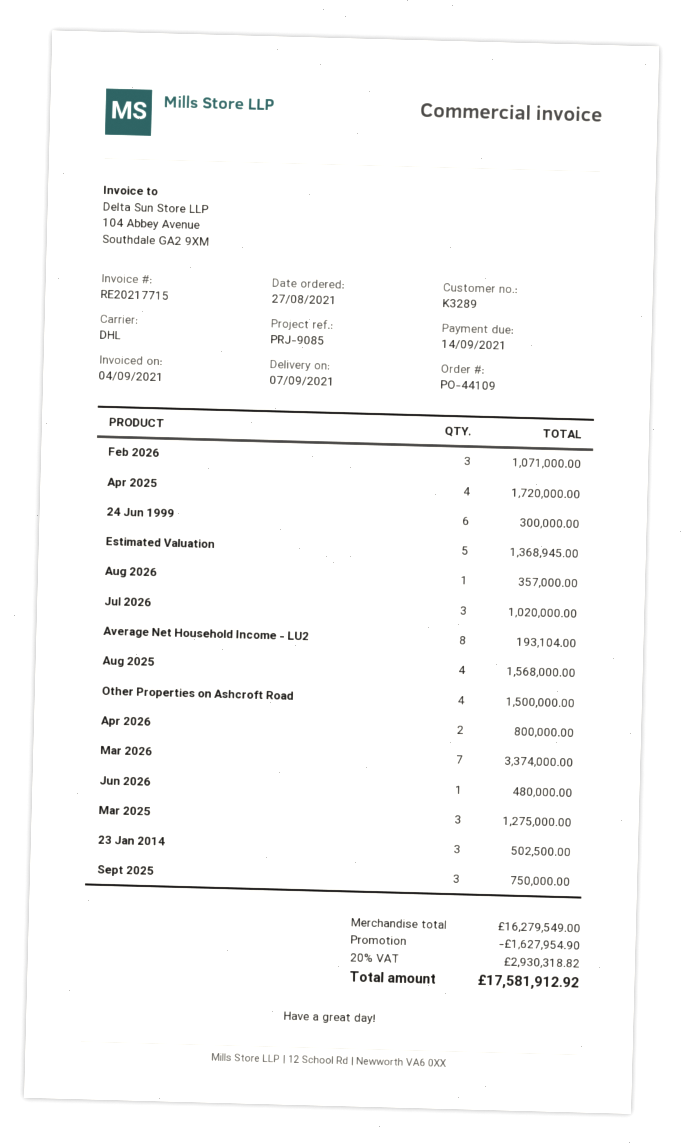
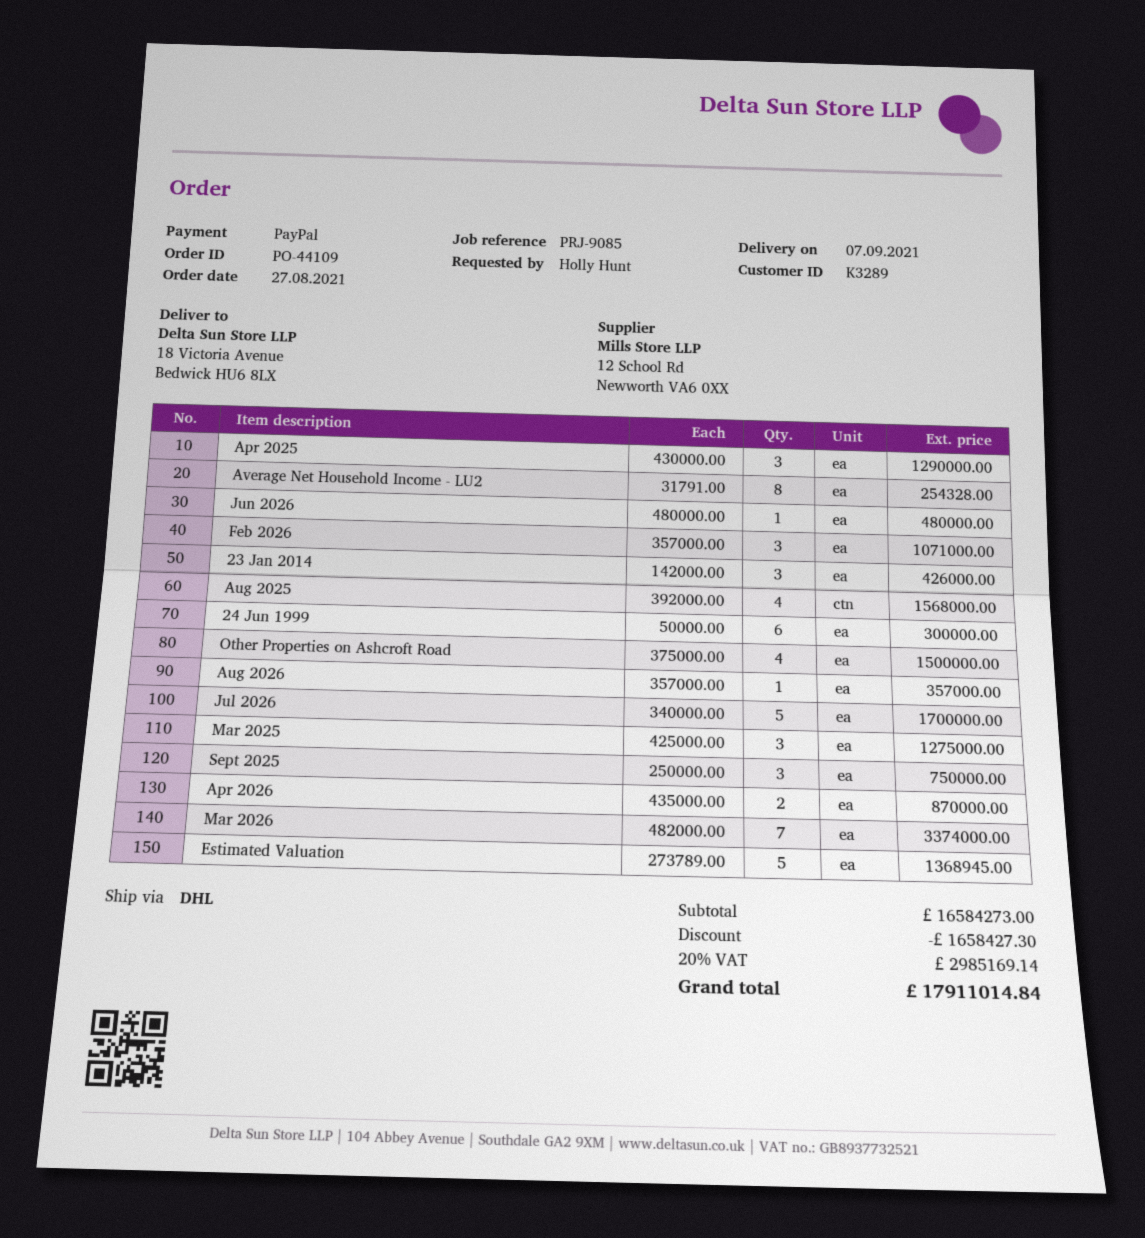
Apr 2025: 4 for 1720000.00 -> 3 for 1290000.00
Jul 2026: 3 for 1020000.00 -> 5 for 1700000.00
Average Net Household Income - LU2: 8 for 193104.00 -> 8 for 254328.00
Apr 2026: 2 for 800000.00 -> 2 for 870000.00
23 Jan 2014: 3 for 502500.00 -> 3 for 426000.00
subtotal: 16279549.00 -> 16584273.00
discount: 1627954.90 -> 1658427.30
tax: 20% = 2930318.82 -> 20% = 2985169.14
total: 17581912.92 -> 17911014.84

